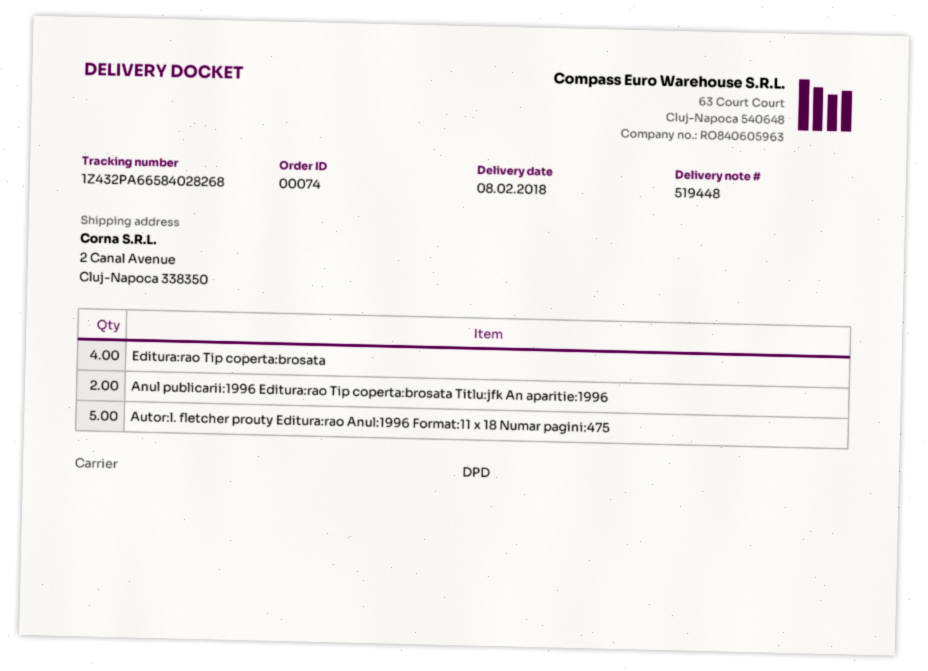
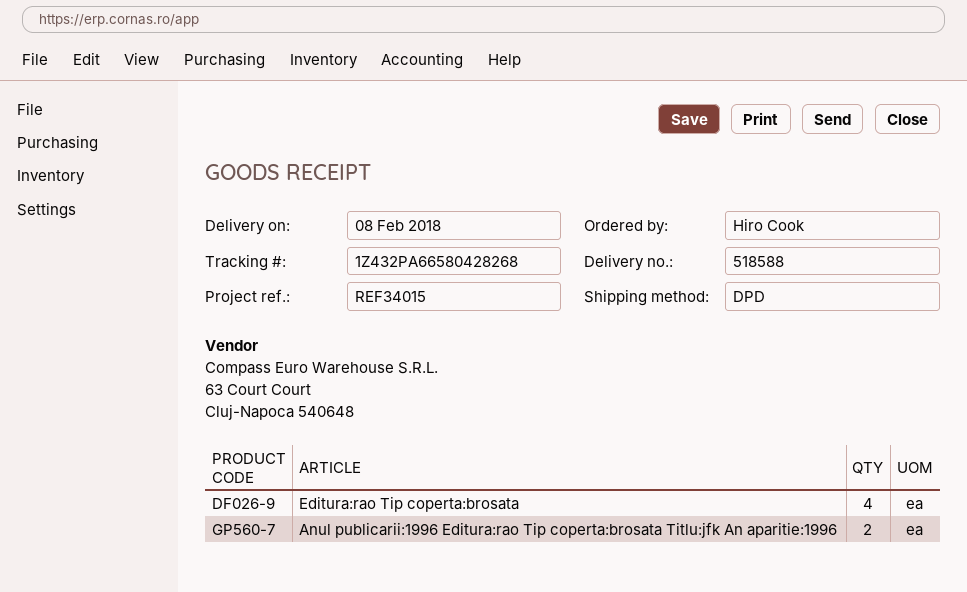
delivery note number: 519448 -> 518588
tracking number: 1Z432PA66584028268 -> 1Z432PA66580428268
Autor:l. fletcher prouty Editura:rao Anul:1996 Format:11 x 18 Numar pagini:475: 5 -> none

